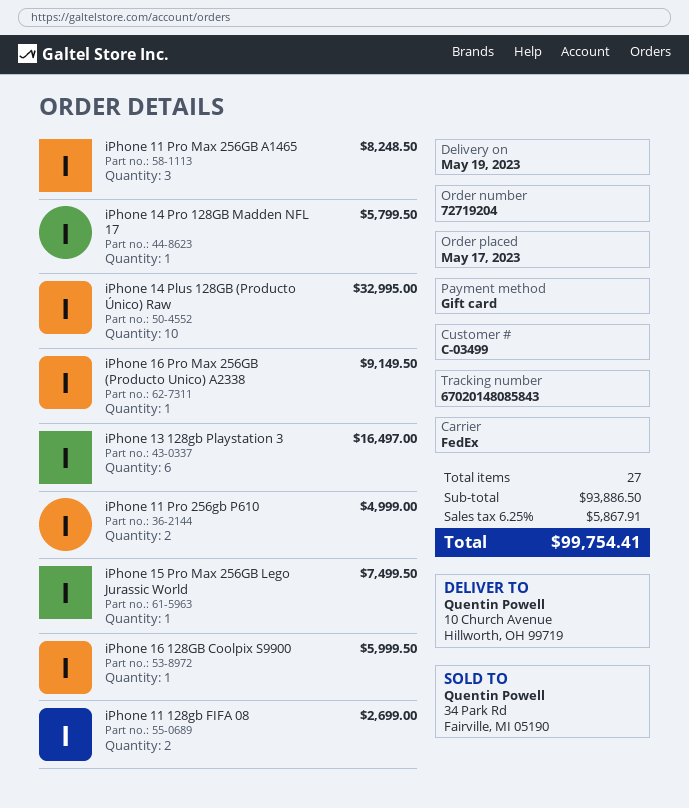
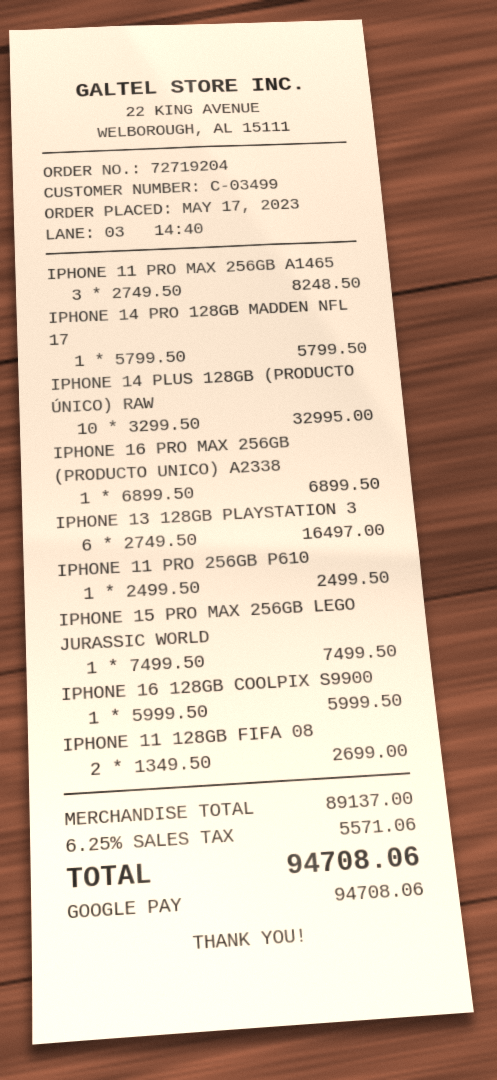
payment method: gift card -> Google Pay
iPhone 16 Pro Max 256GB (Producto Unico) A2338: 1 for 9149.50 -> 1 for 6899.50
iPhone 11 Pro 256gb P610: 2 for 4999.00 -> 1 for 2499.50
subtotal: 93886.50 -> 89137.00
tax: 6.25% = 5867.91 -> 6.25% = 5571.06
total: 99754.41 -> 94708.06

